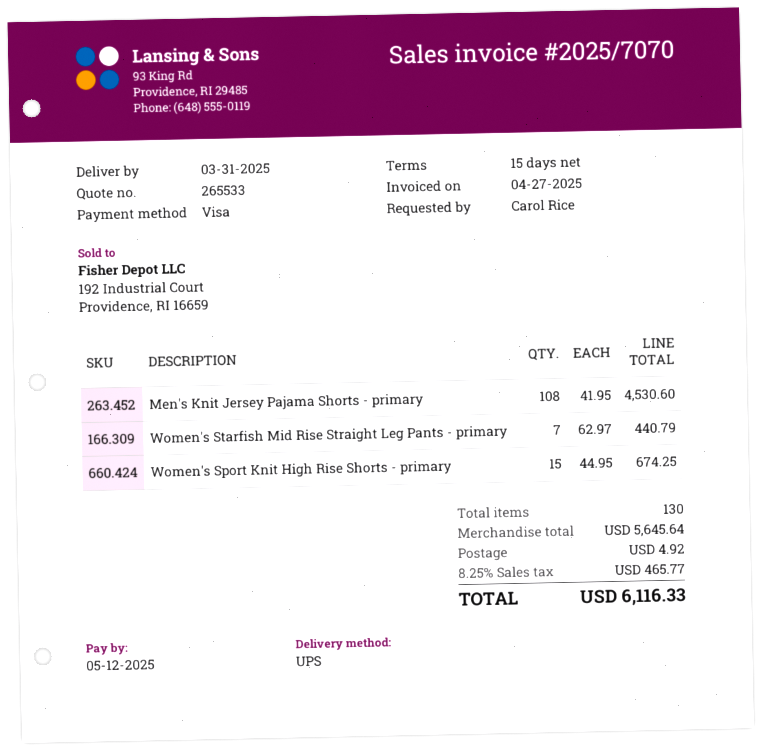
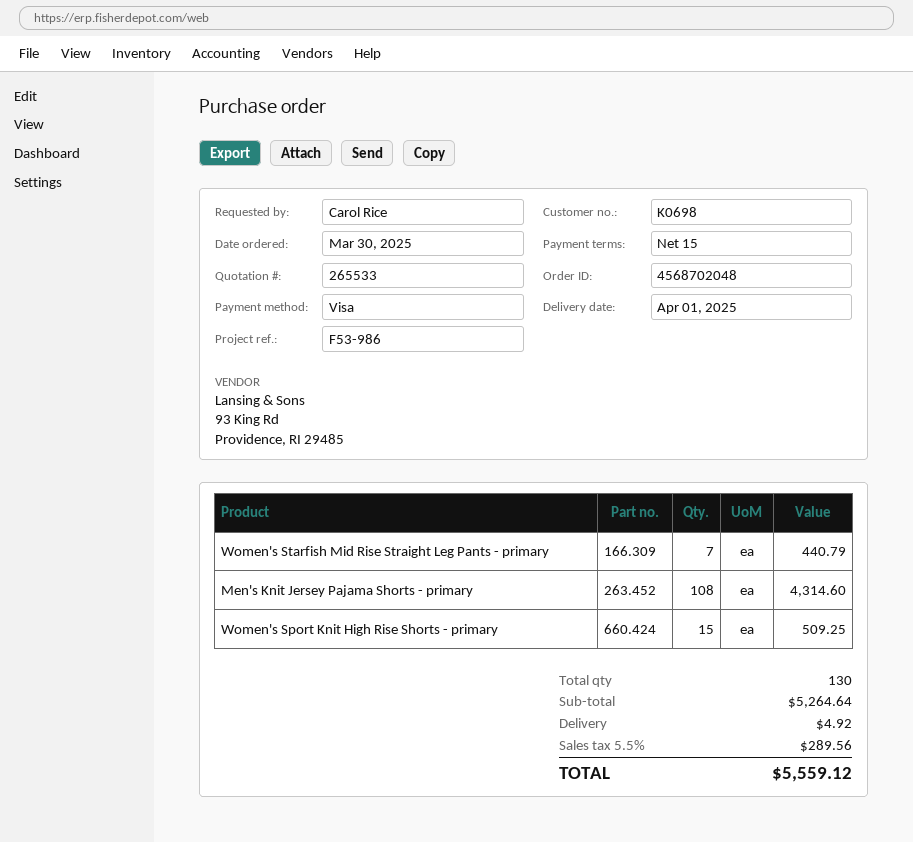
delivery date: 2025-03-31 -> 2025-04-01
Men's Knit Jersey Pajama Shorts - primary: 108 for 4530.60 -> 108 for 4314.60
Women's Sport Knit High Rise Shorts - primary: 15 for 674.25 -> 15 for 509.25
subtotal: 5645.64 -> 5264.64
tax: 8.25% = 465.77 -> 5.5% = 289.56
total: 6116.33 -> 5559.12

